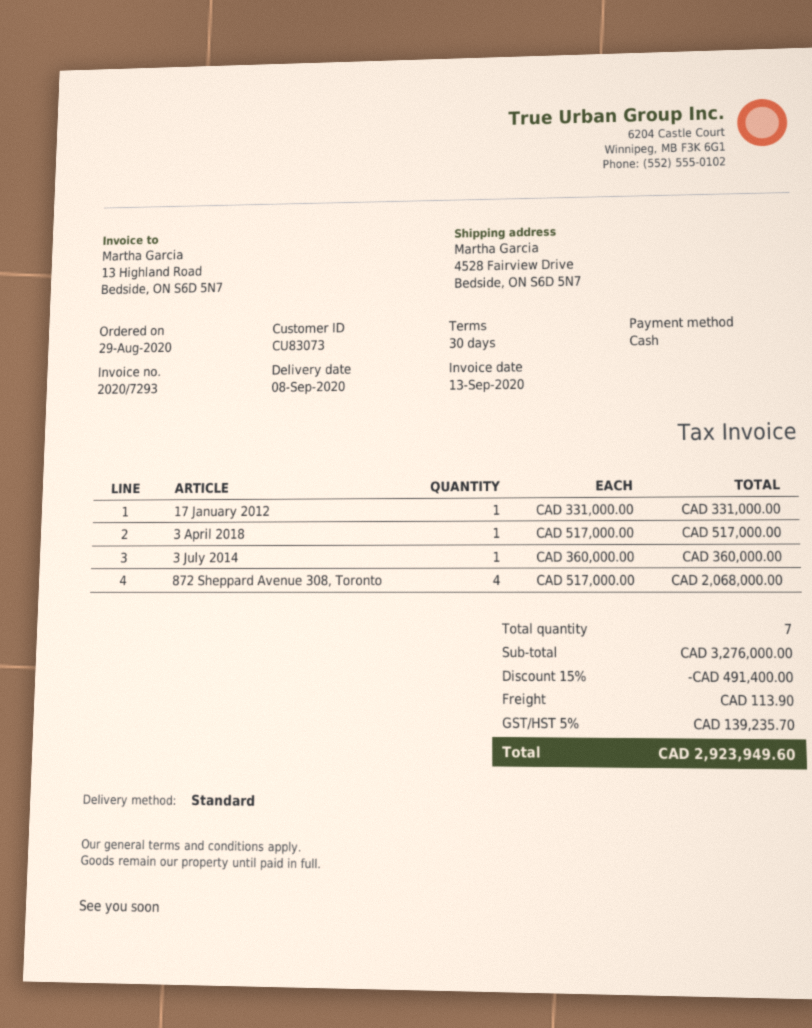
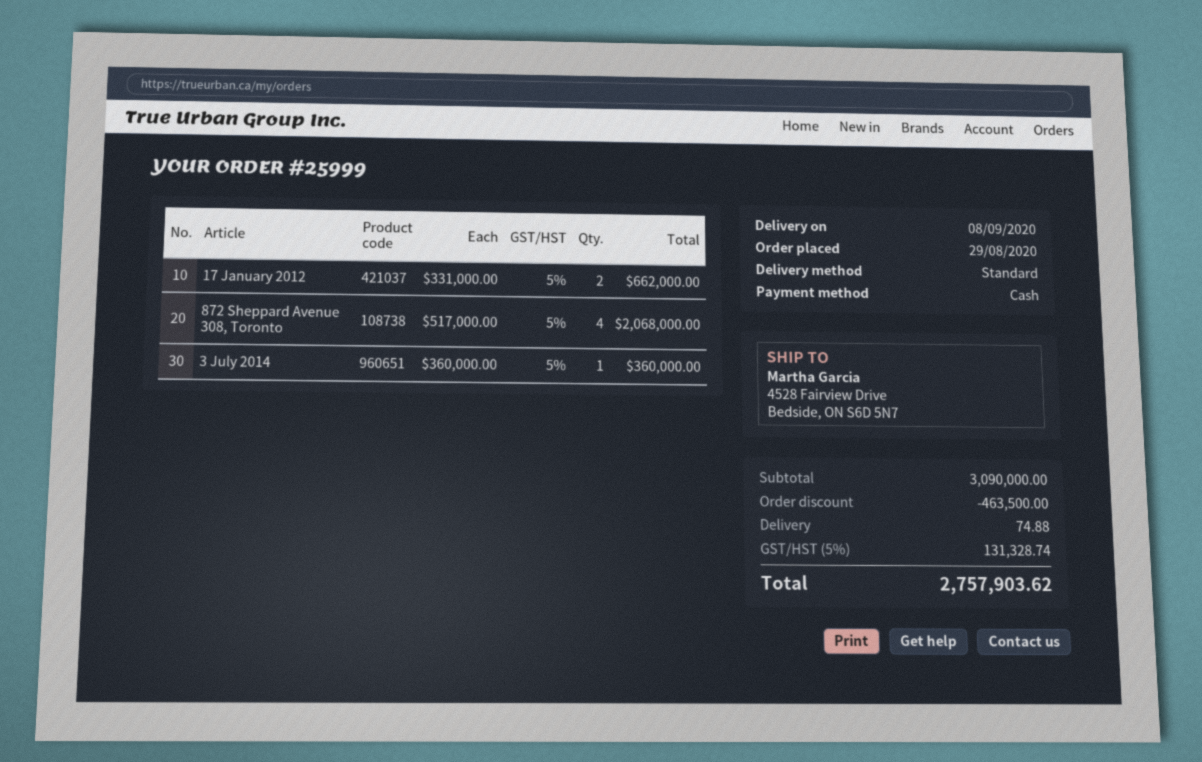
17 January 2012: 1 x 331000.00 = 331000.00 -> 2 x 331000.00 = 662000.00
3 April 2018: 1 x 517000.00 = 517000.00 -> none
subtotal: 3276000.00 -> 3090000.00
discount: 491400.00 -> 463500.00
shipping: 113.90 -> 74.88
tax: 5% = 139235.70 -> 5% = 131328.74
total: 2923949.60 -> 2757903.62

